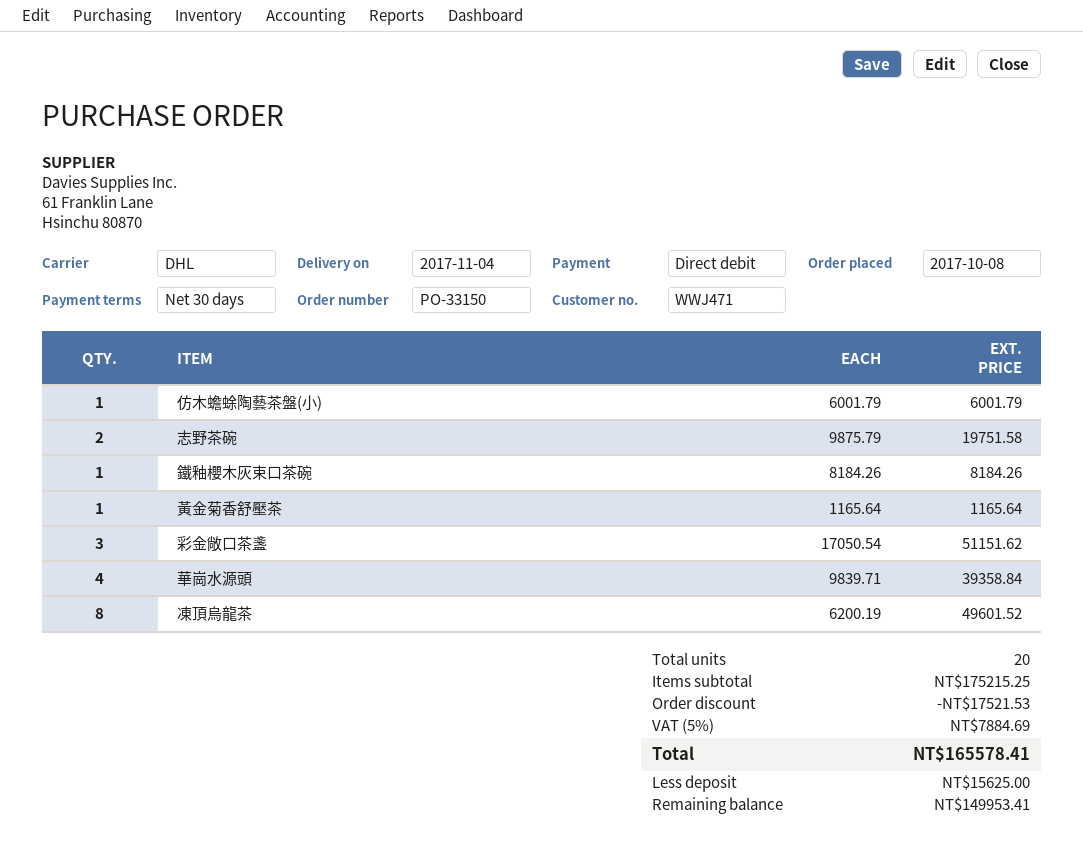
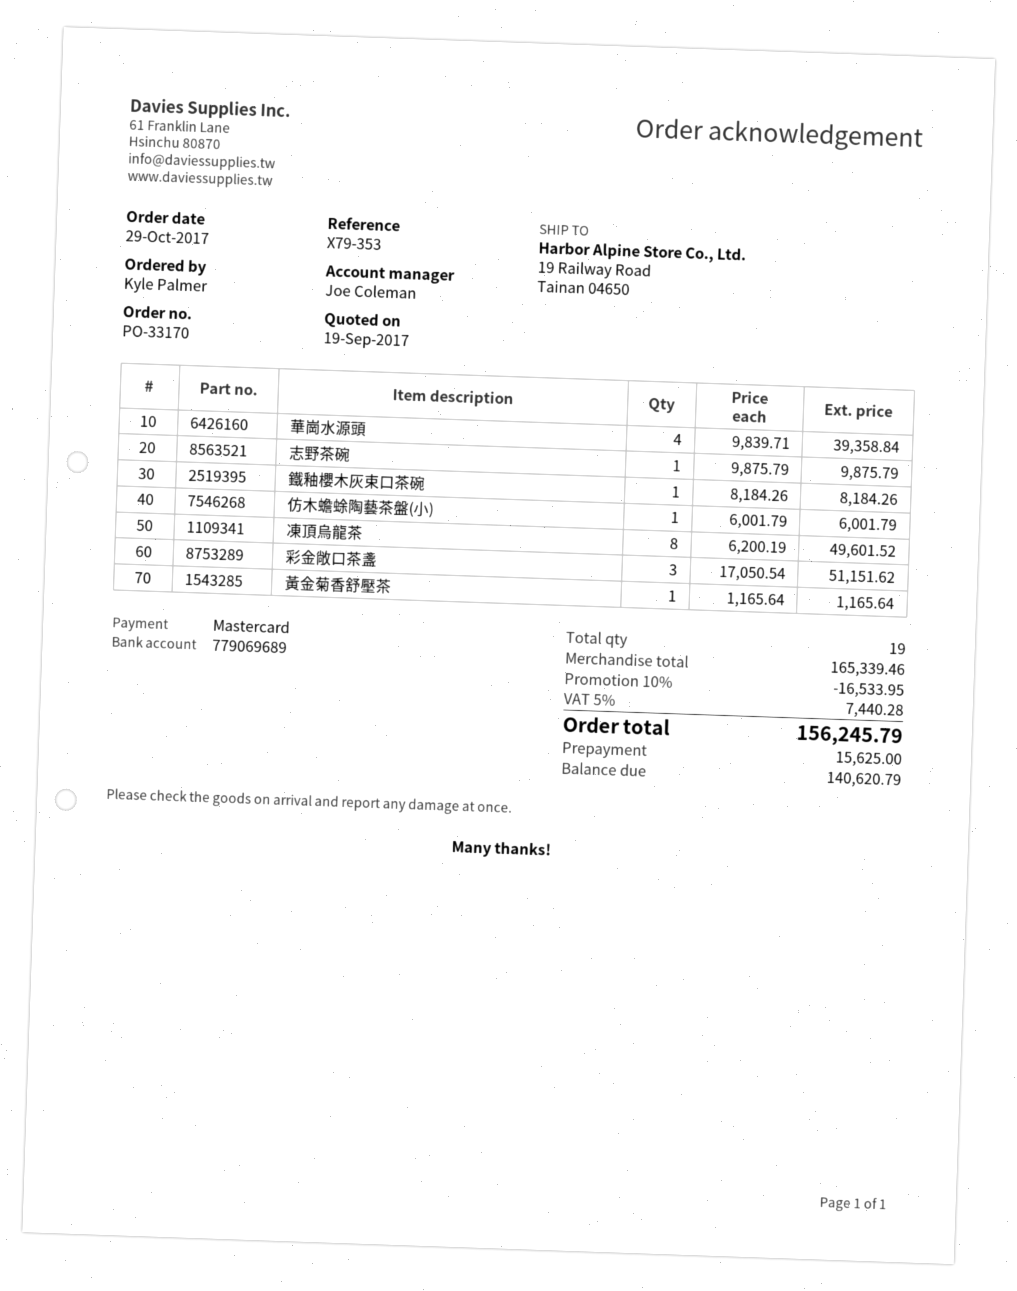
order number: PO-33150 -> PO-33170
order date: 2017-10-08 -> 2017-10-29
payment method: direct debit -> Mastercard
志野茶碗: 2 x 9875.79 = 19751.58 -> 1 x 9875.79 = 9875.79
total quantity: 20 -> 19
subtotal: 175215.25 -> 165339.46
discount: 17521.53 -> 16533.95
tax: 5% = 7884.69 -> 5% = 7440.28
total: 165578.41 -> 156245.79
balance: 149953.41 -> 140620.79

